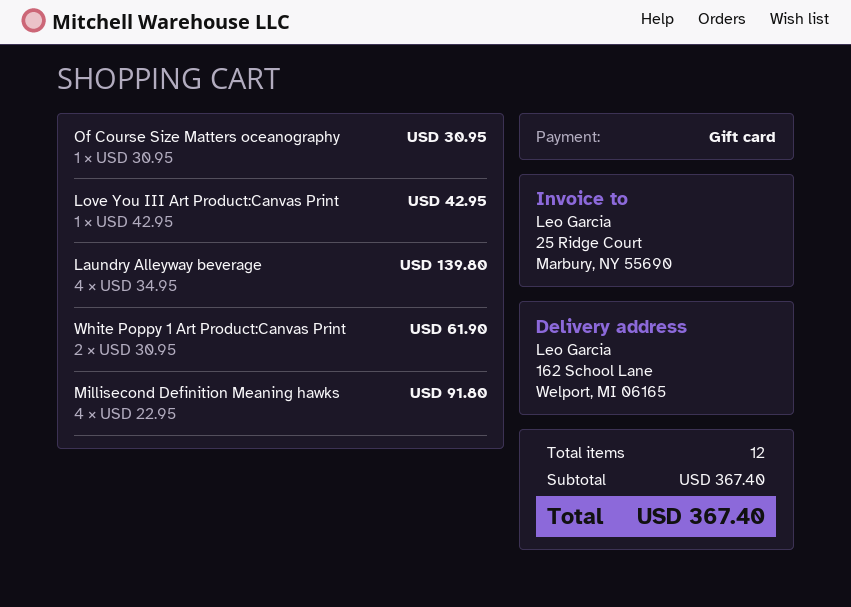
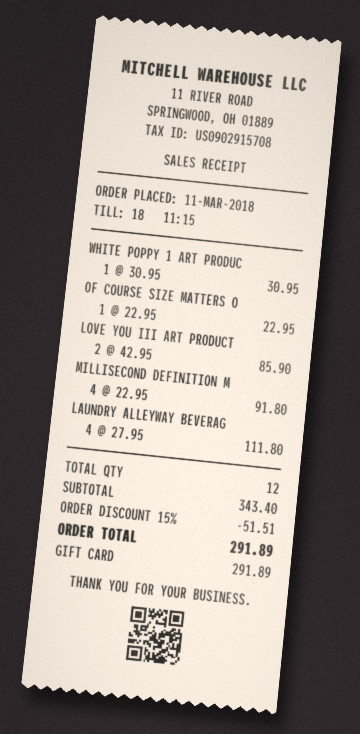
Of Course Size Matters oceanography: 1 x 30.95 = 30.95 -> 1 x 22.95 = 22.95
Love You III Art Product:Canvas Print: 1 x 42.95 = 42.95 -> 2 x 42.95 = 85.90
Laundry Alleyway beverage: 4 x 34.95 = 139.80 -> 4 x 27.95 = 111.80
White Poppy 1 Art Product:Canvas Print: 2 x 30.95 = 61.90 -> 1 x 30.95 = 30.95
subtotal: 367.40 -> 343.40
discount: none -> 15% = 51.51
total: 367.40 -> 291.89

